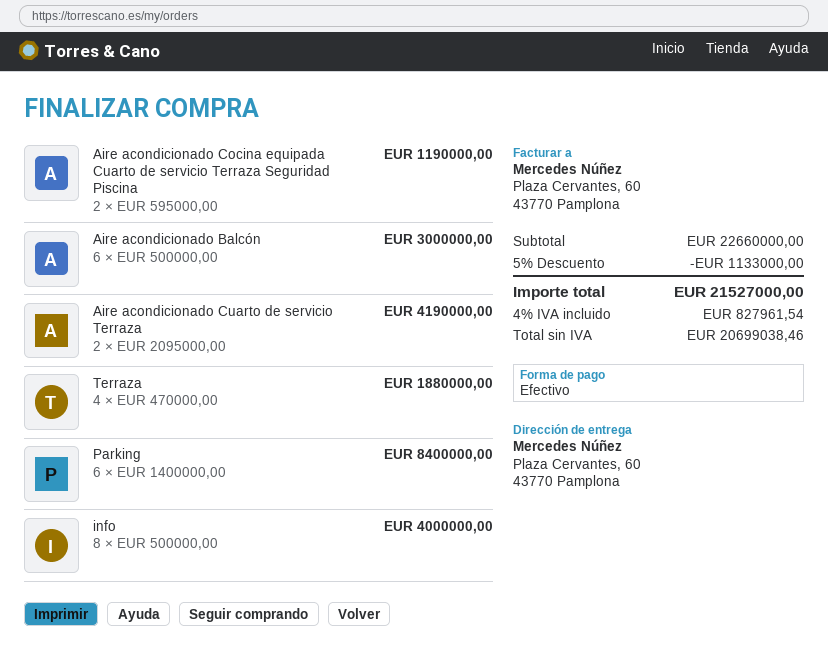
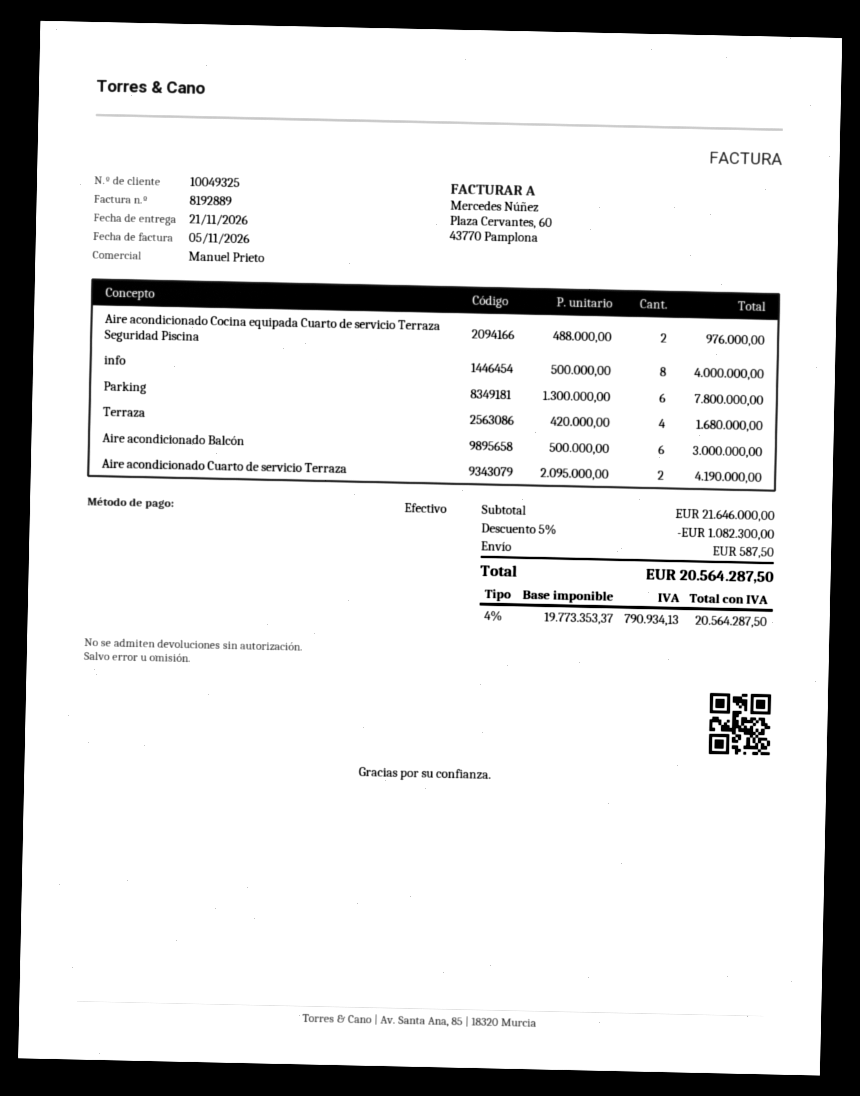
Aire acondicionado Cocina equipada Cuarto de servicio Terraza Seguridad Piscina: 2 x 595000.00 = 1190000.00 -> 2 x 488000.00 = 976000.00
Terraza: 4 x 470000.00 = 1880000.00 -> 4 x 420000.00 = 1680000.00
Parking: 6 x 1400000.00 = 8400000.00 -> 6 x 1300000.00 = 7800000.00
subtotal: 22660000.00 -> 21646000.00
discount: 5% = 1133000.00 -> 5% = 1082300.00
shipping: none -> 587.50
net: 20699038.46 -> 19773353.37
tax: 4% = 827961.54 -> 4% = 790934.13
total: 21527000.00 -> 20564287.50

